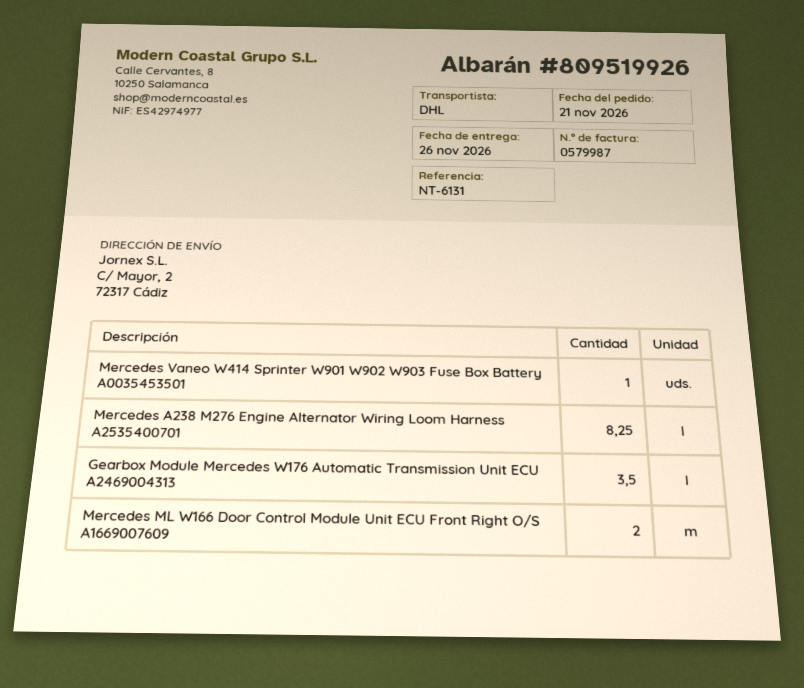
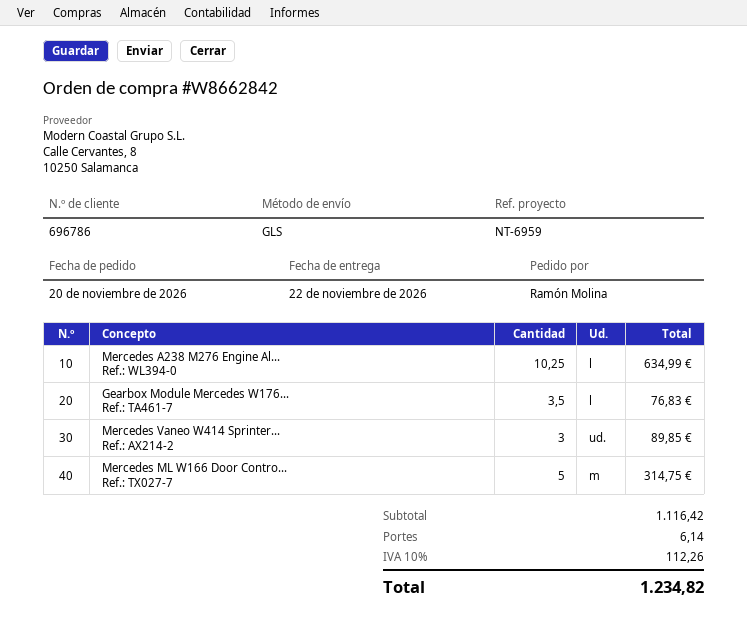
order date: 2026-11-21 -> 2026-11-20
delivery date: 2026-11-26 -> 2026-11-22
reference: NT-6131 -> NT-6959
shipping method: DHL -> GLS
Mercedes Vaneo W414 Sprinter W901 W902 W903 Fuse Box Battery A0035453501: 1 -> 3
Mercedes A238 M276 Engine Alternator Wiring Loom Harness A2535400701: 8.25 -> 10.25
Mercedes ML W166 Door Control Module Unit ECU Front Right O/S A1669007609: 2 -> 5

